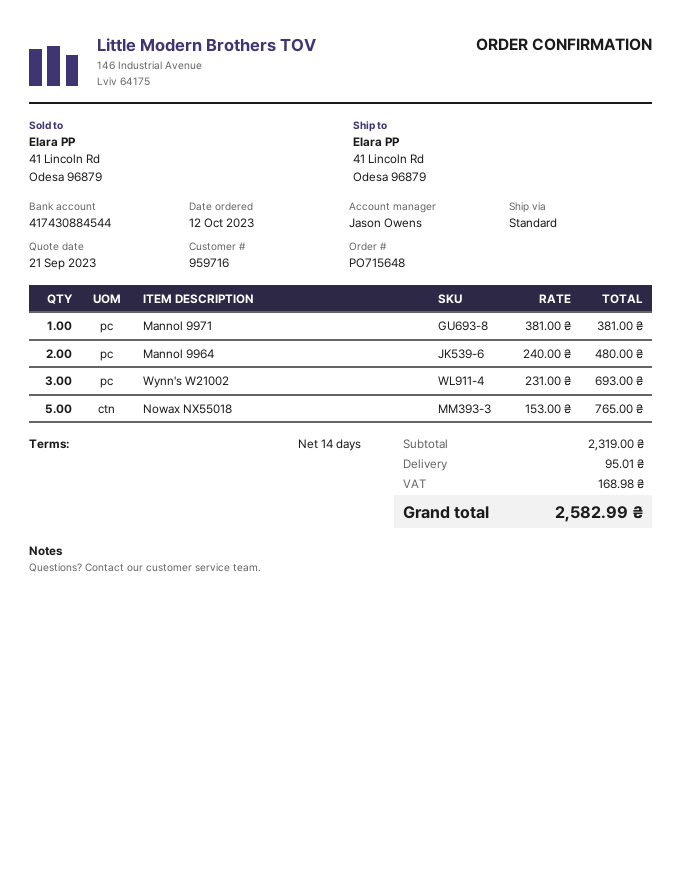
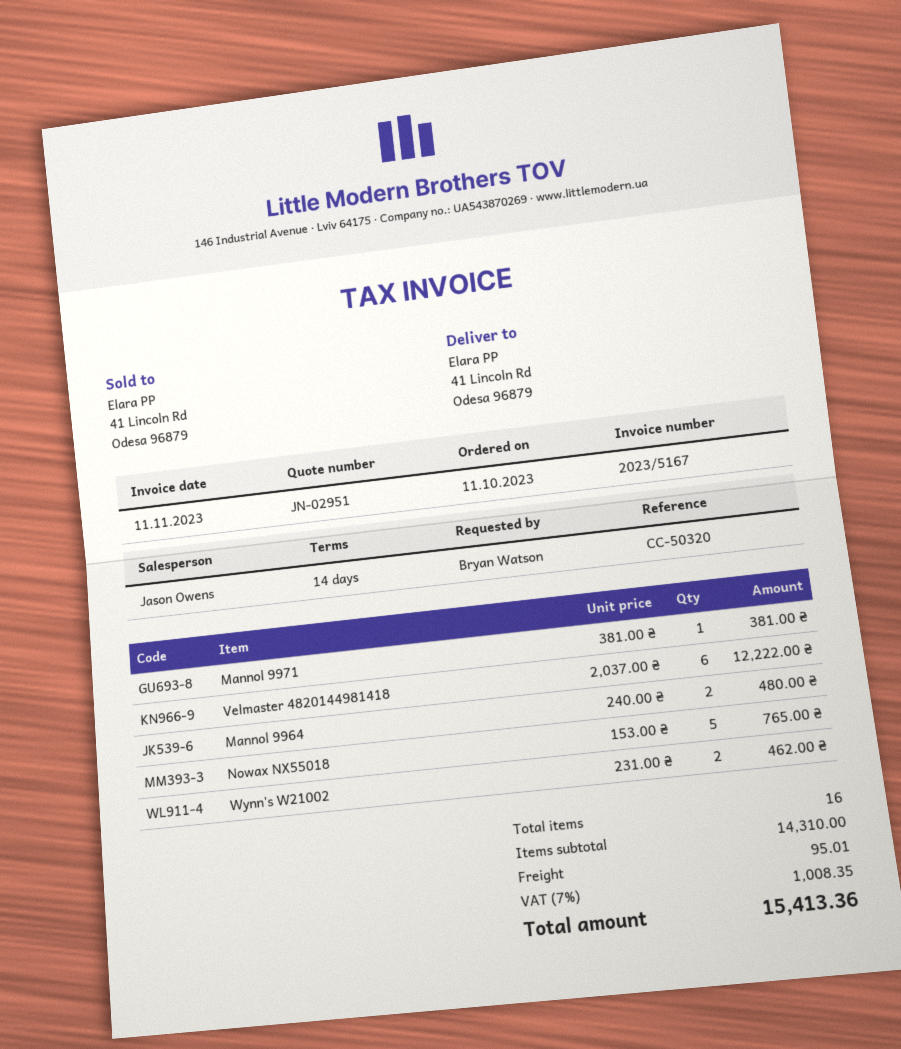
order date: 2023-10-12 -> 2023-10-11
Wynn's W21002: 3 x 231.00 = 693.00 -> 2 x 231.00 = 462.00
Velmaster 4820144981418: none -> 6 x 2037.00 = 12222.00
subtotal: 2319.00 -> 14310.00
tax: 168.98 -> 1008.35
total: 2582.99 -> 15413.36

